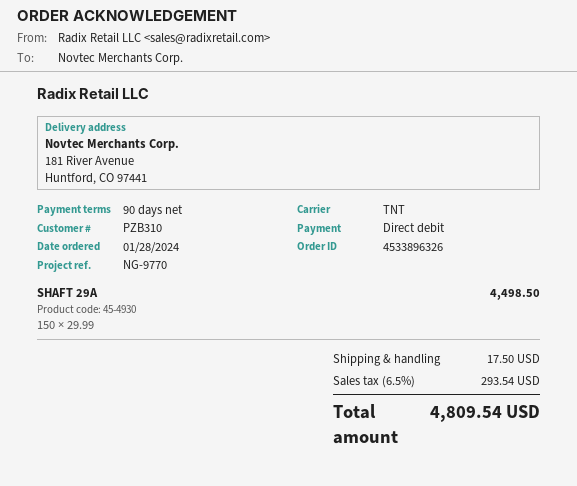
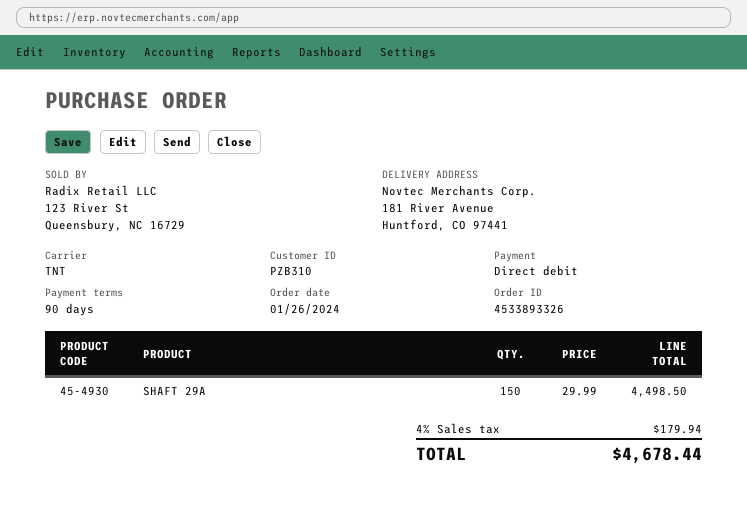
order number: 4533896326 -> 4533893326
order date: 2024-01-28 -> 2024-01-26
shipping: 17.50 -> none
tax: 6.5% = 293.54 -> 4% = 179.94
total: 4809.54 -> 4678.44

